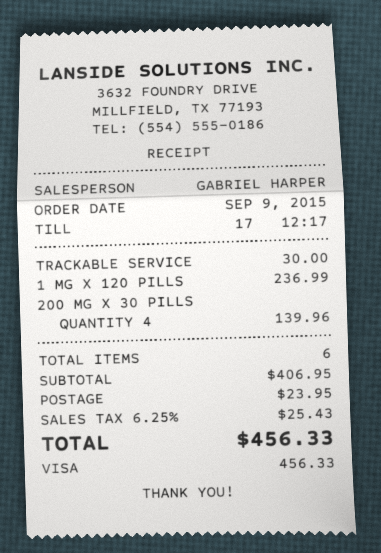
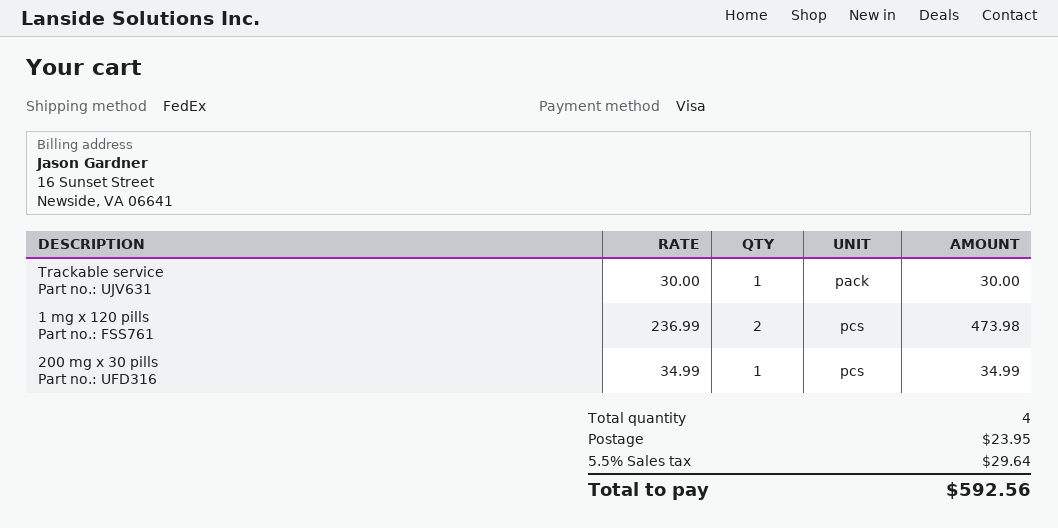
1 MG X 120 PILLS: 1 for 236.99 -> 2 for 473.98
200 MG X 30 PILLS: 4 for 139.96 -> 1 for 34.99
total quantity: 6 -> 4
tax: 6.25% = 25.43 -> 5.5% = 29.64
total: 456.33 -> 592.56

